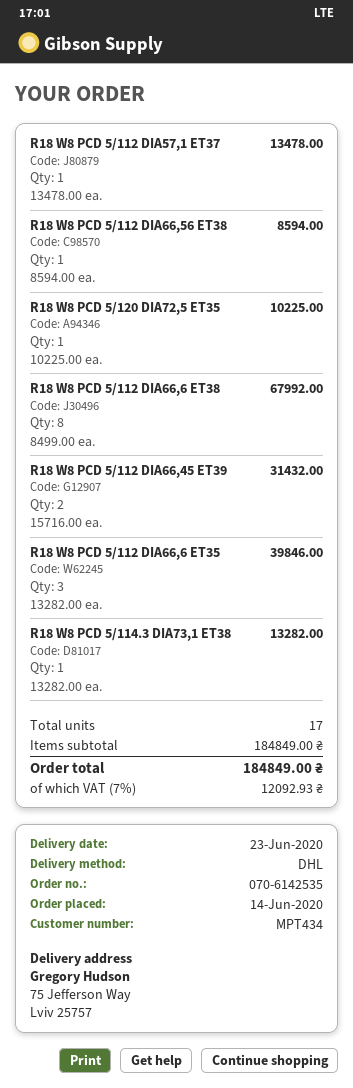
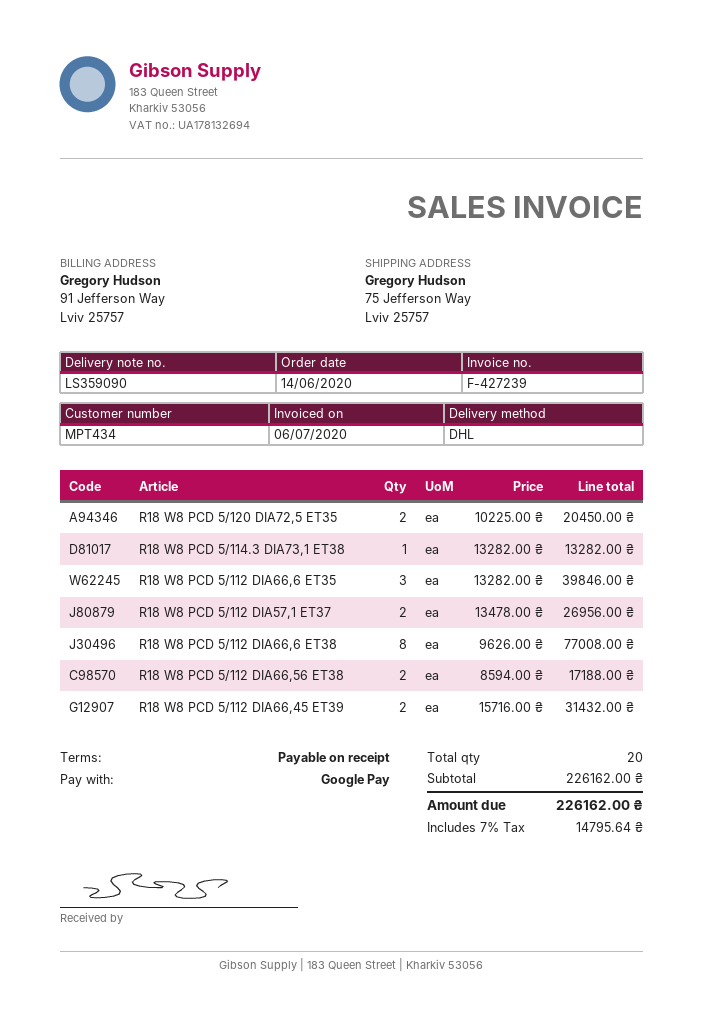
R18 W8 PCD 5/112 DIA57,1 ET37: 1 x 13478.00 = 13478.00 -> 2 x 13478.00 = 26956.00
R18 W8 PCD 5/112 DIA66,56 ET38: 1 x 8594.00 = 8594.00 -> 2 x 8594.00 = 17188.00
R18 W8 PCD 5/120 DIA72,5 ET35: 1 x 10225.00 = 10225.00 -> 2 x 10225.00 = 20450.00
R18 W8 PCD 5/112 DIA66,6 ET38: 8 x 8499.00 = 67992.00 -> 8 x 9626.00 = 77008.00
total quantity: 17 -> 20
subtotal: 184849.00 -> 226162.00
tax: 7% = 12092.93 -> 7% = 14795.64
total: 184849.00 -> 226162.00

